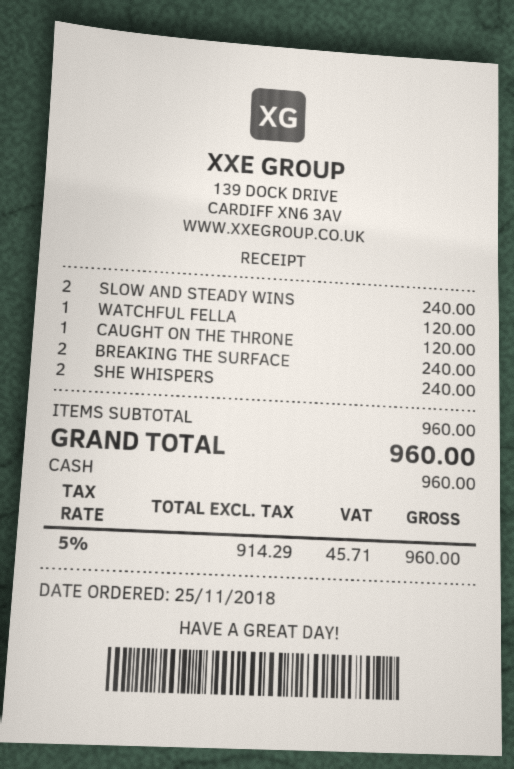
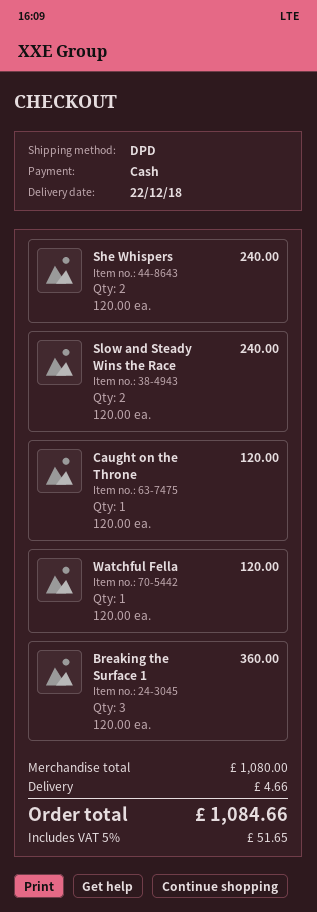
BREAKING THE SURFACE: 2 for 240.00 -> 3 for 360.00
subtotal: 960.00 -> 1080.00
shipping: none -> 4.66
tax: 5% = 45.71 -> 5% = 51.65
total: 960.00 -> 1084.66

